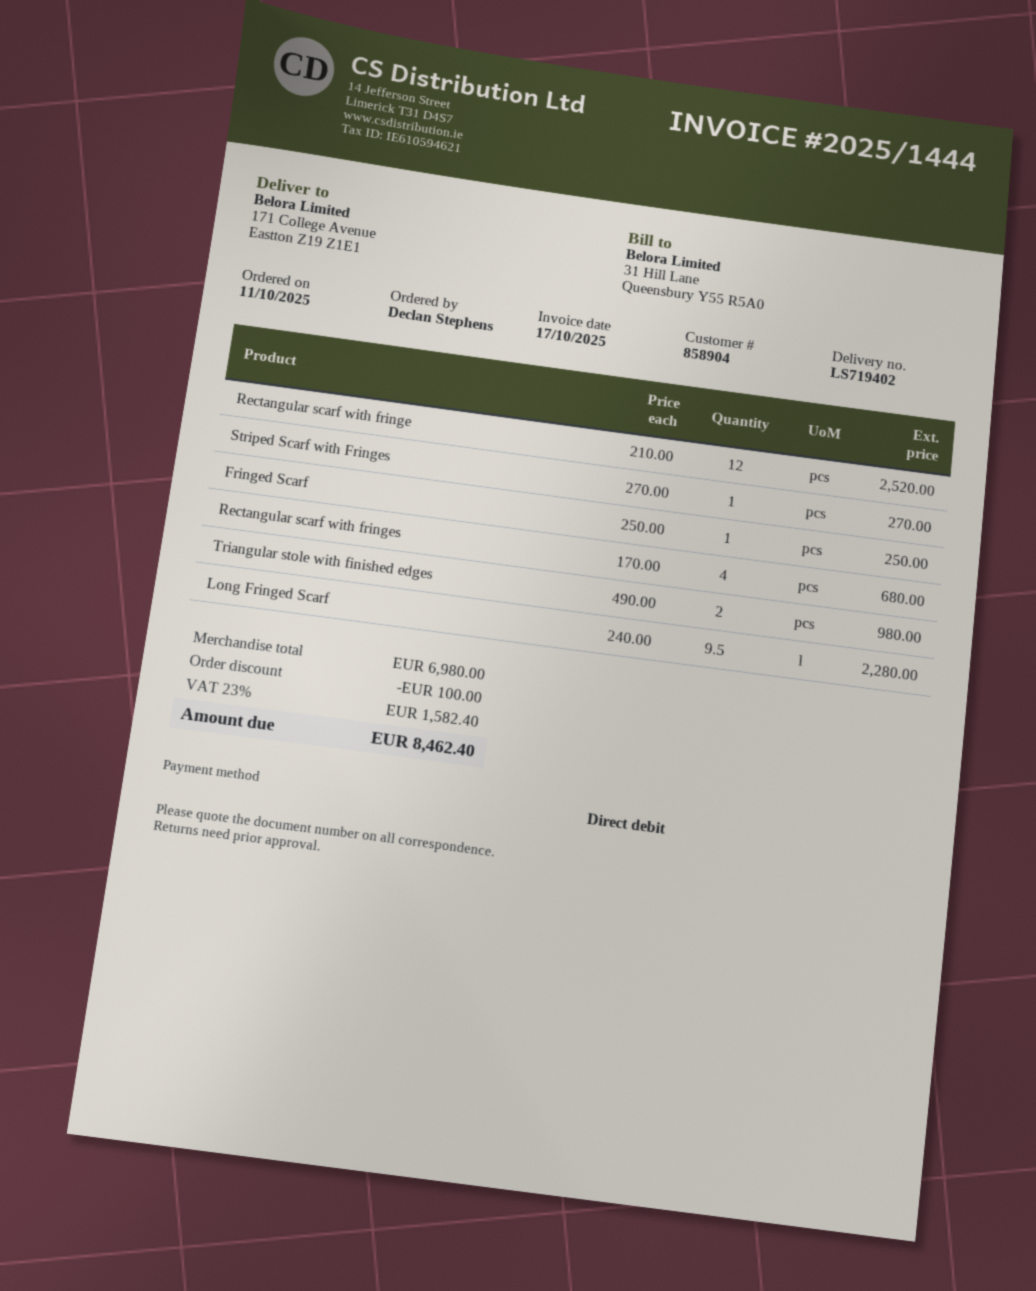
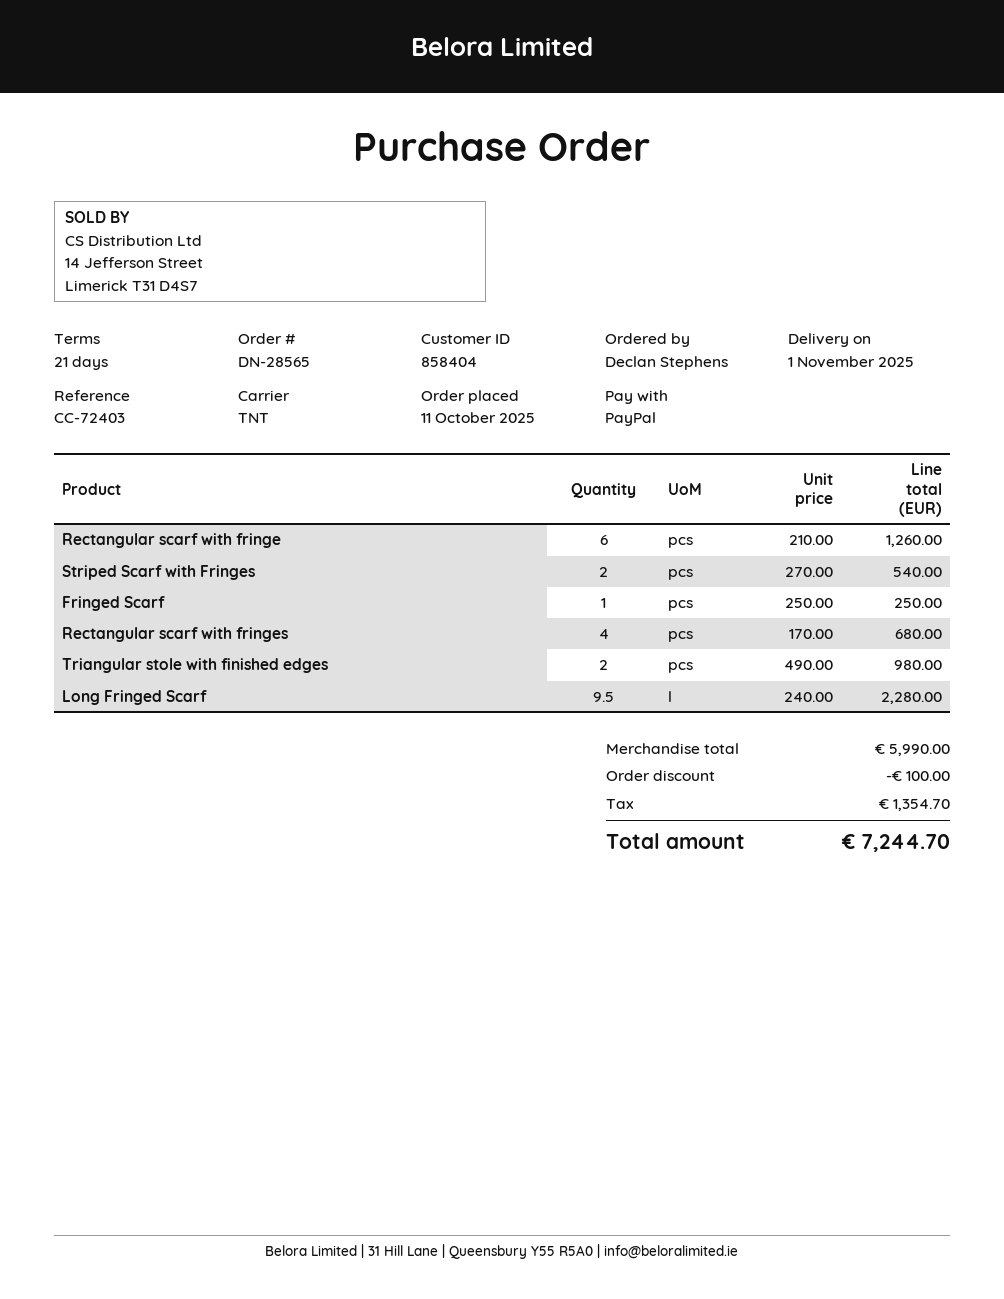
customer number: 858904 -> 858404
payment method: direct debit -> PayPal
Rectangular scarf with fringe: 12 x 210.00 = 2520.00 -> 6 x 210.00 = 1260.00
Striped Scarf with Fringes: 1 x 270.00 = 270.00 -> 2 x 270.00 = 540.00
subtotal: 6980.00 -> 5990.00
tax: 1582.40 -> 1354.70
total: 8462.40 -> 7244.70

